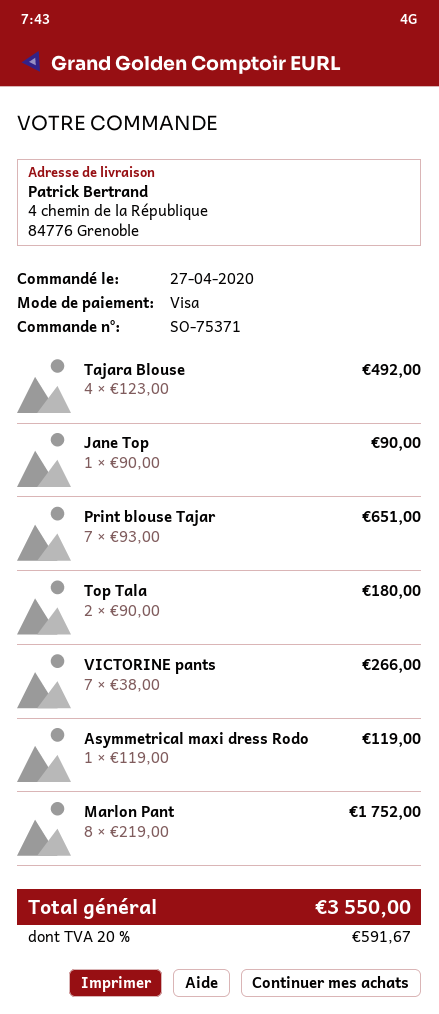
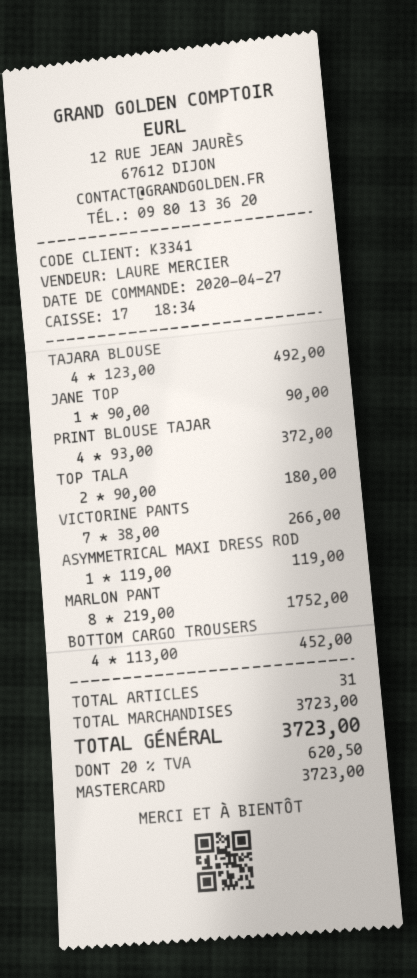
payment method: Visa -> Mastercard
Print blouse Tajar: 7 x 93.00 = 651.00 -> 4 x 93.00 = 372.00
BOTTOM CARGO TROUSERS: none -> 4 x 113.00 = 452.00
tax: 20% = 591.67 -> 20% = 620.50
total: 3550.00 -> 3723.00

